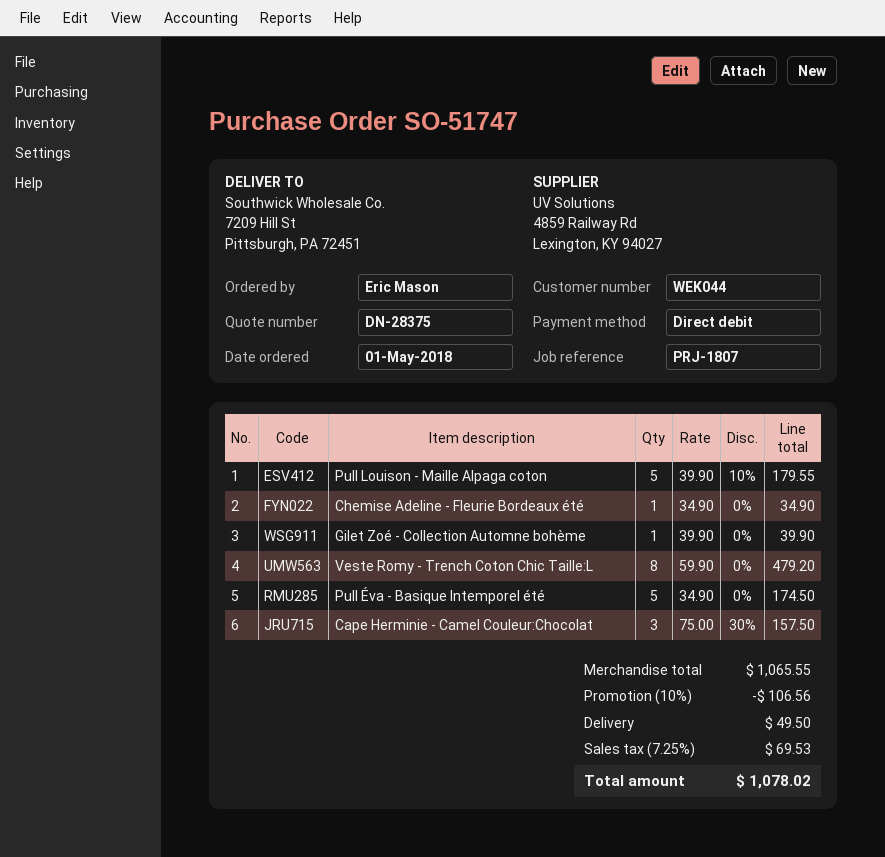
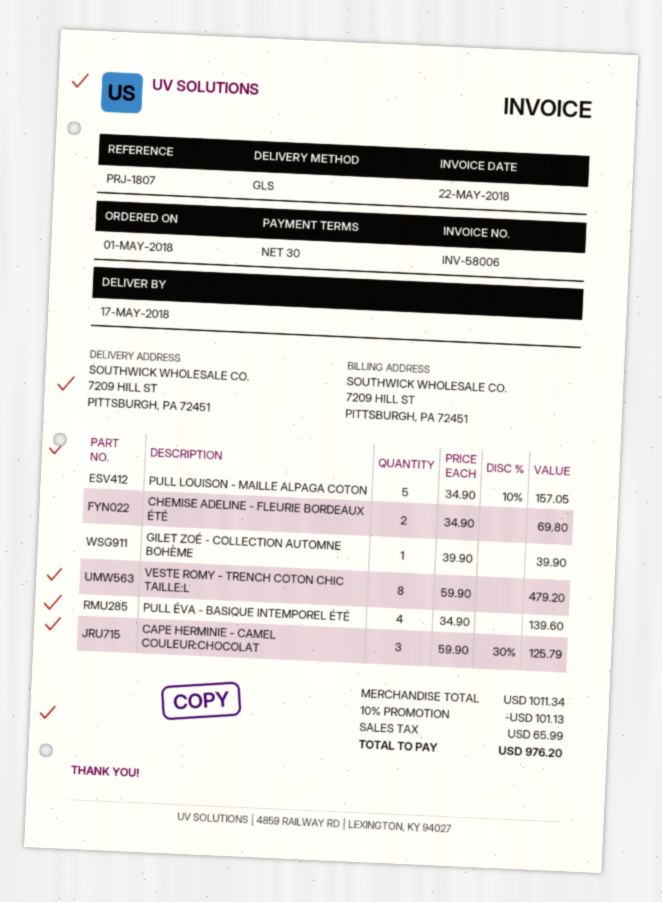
Pull Louison - Maille Alpaga coton: 5 x 39.90 - 10% = 179.55 -> 5 x 34.90 - 10% = 157.05
Chemise Adeline - Fleurie Bordeaux été: 1 x 34.90 = 34.90 -> 2 x 34.90 = 69.80
Pull Éva - Basique Intemporel été: 5 x 34.90 = 174.50 -> 4 x 34.90 = 139.60
Cape Herminie - Camel Couleur:Chocolat: 3 x 75.00 - 30% = 157.50 -> 3 x 59.90 - 30% = 125.79
subtotal: 1065.55 -> 1011.34
discount: 10% = 106.56 -> 10% = 101.13
shipping: 49.50 -> none
tax: 69.53 -> 65.99
total: 1078.02 -> 976.20

